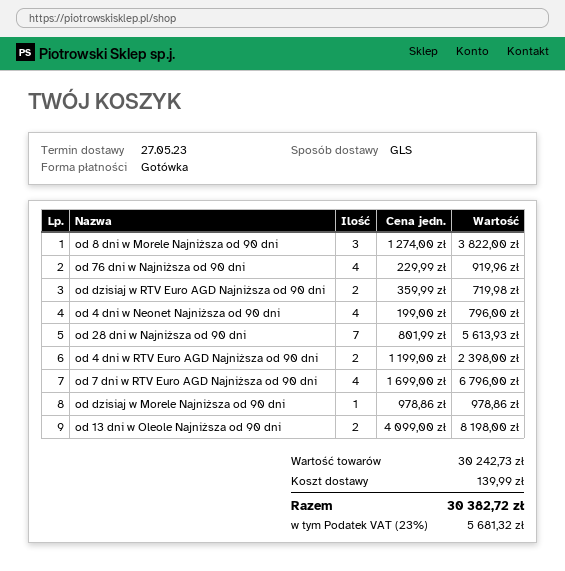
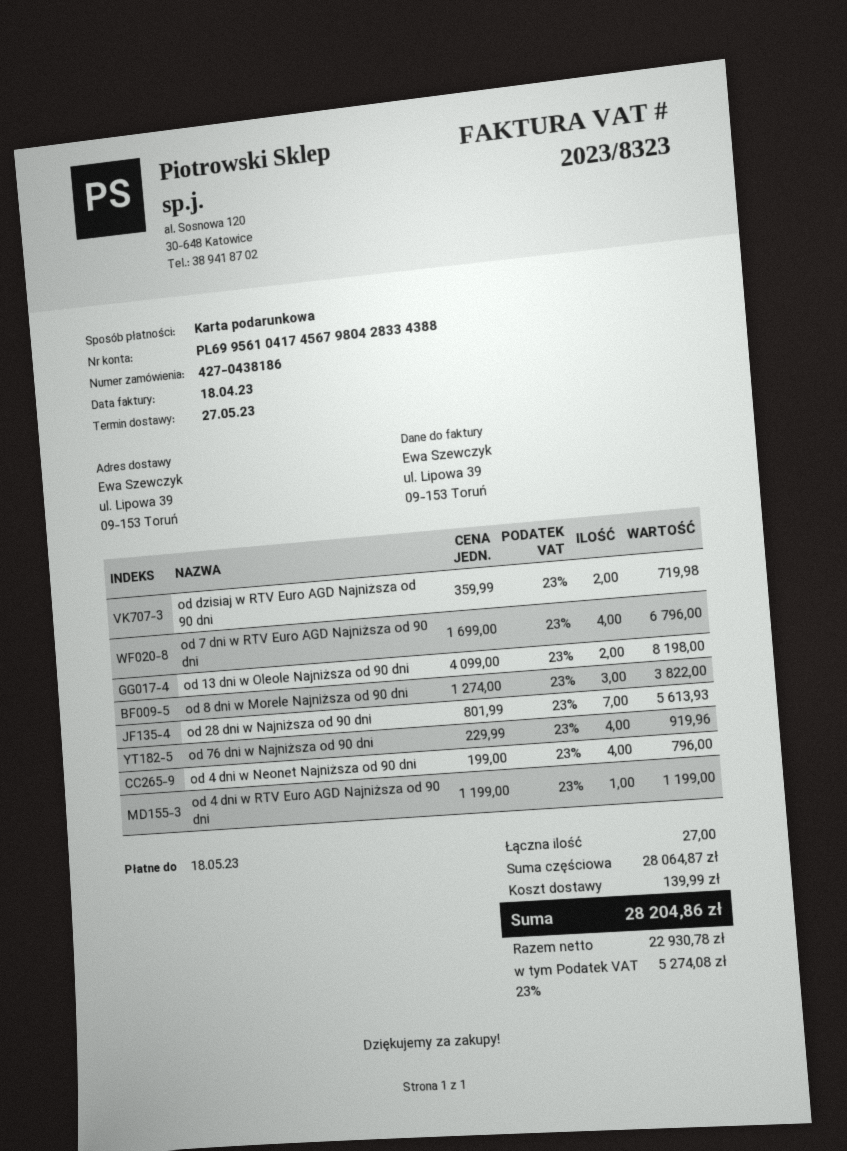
payment method: cash -> gift card
od 4 dni w RTV Euro AGD Najniższa od 90 dni: 2 x 1199.00 = 2398.00 -> 1 x 1199.00 = 1199.00
od dzisiaj w Morele Najniższa od 90 dni: 1 x 978.86 = 978.86 -> none
subtotal: 30242.73 -> 28064.87
tax: 23% = 5681.32 -> 23% = 5274.08
total: 30382.72 -> 28204.86

